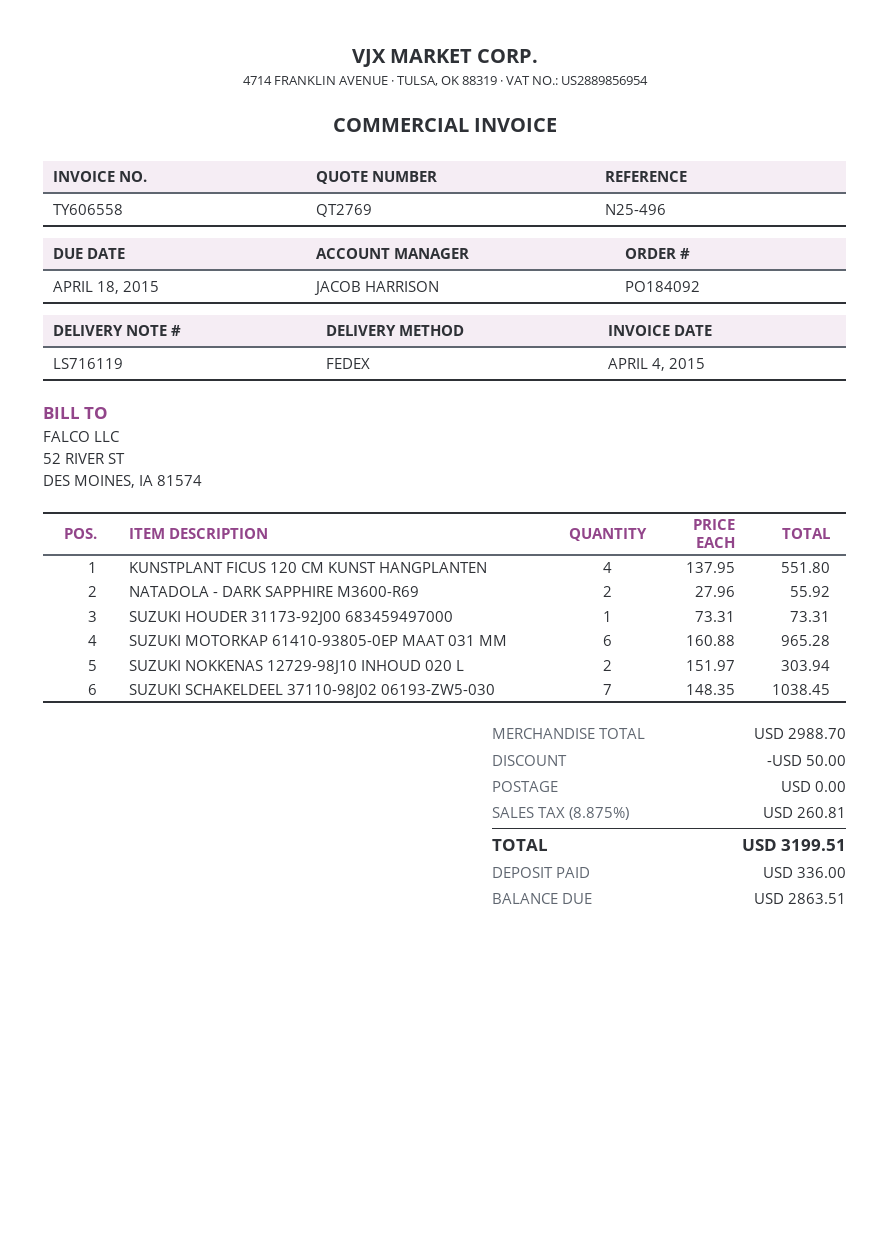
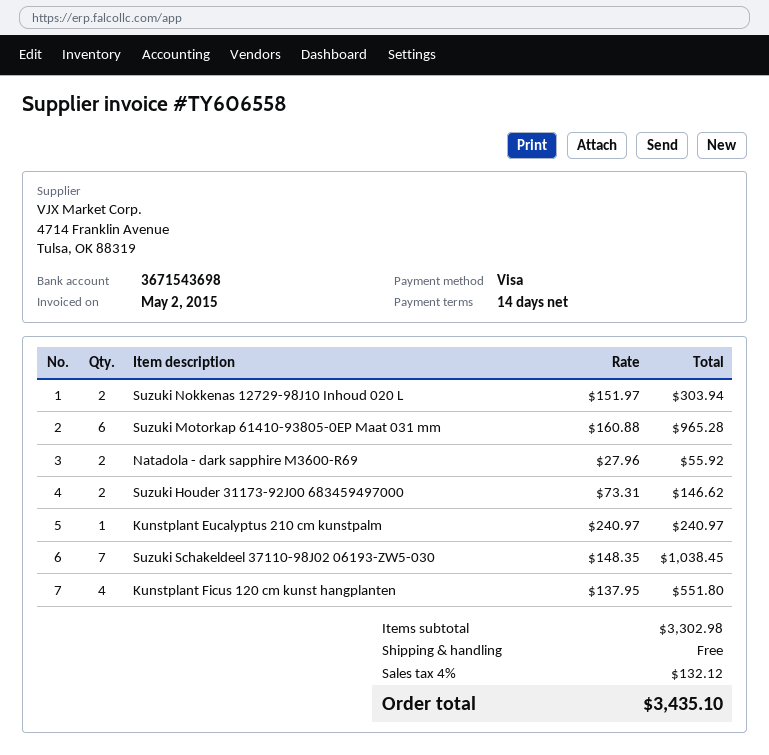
invoice date: 2015-04-04 -> 2015-05-02
SUZUKI HOUDER 31173-92J00 683459497000: 1 x 73.31 = 73.31 -> 2 x 73.31 = 146.62
Kunstplant Eucalyptus 210 cm kunstpalm: none -> 1 x 240.97 = 240.97
subtotal: 2988.70 -> 3302.98
discount: 50.00 -> none
tax: 8.875% = 260.81 -> 4% = 132.12
total: 3199.51 -> 3435.10

